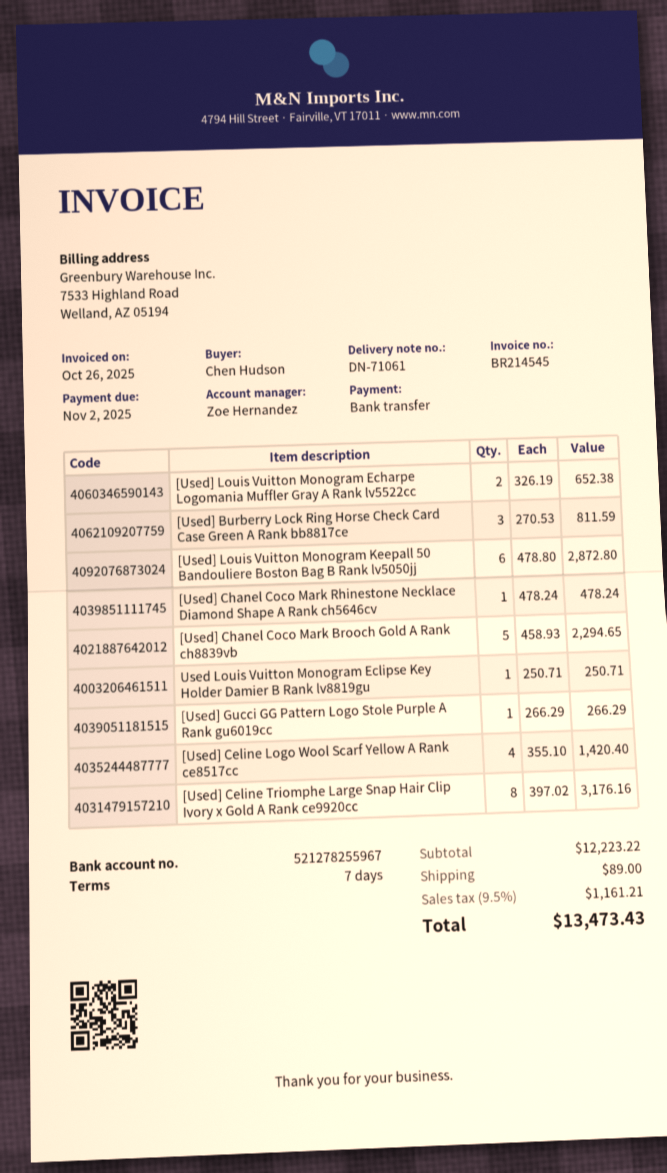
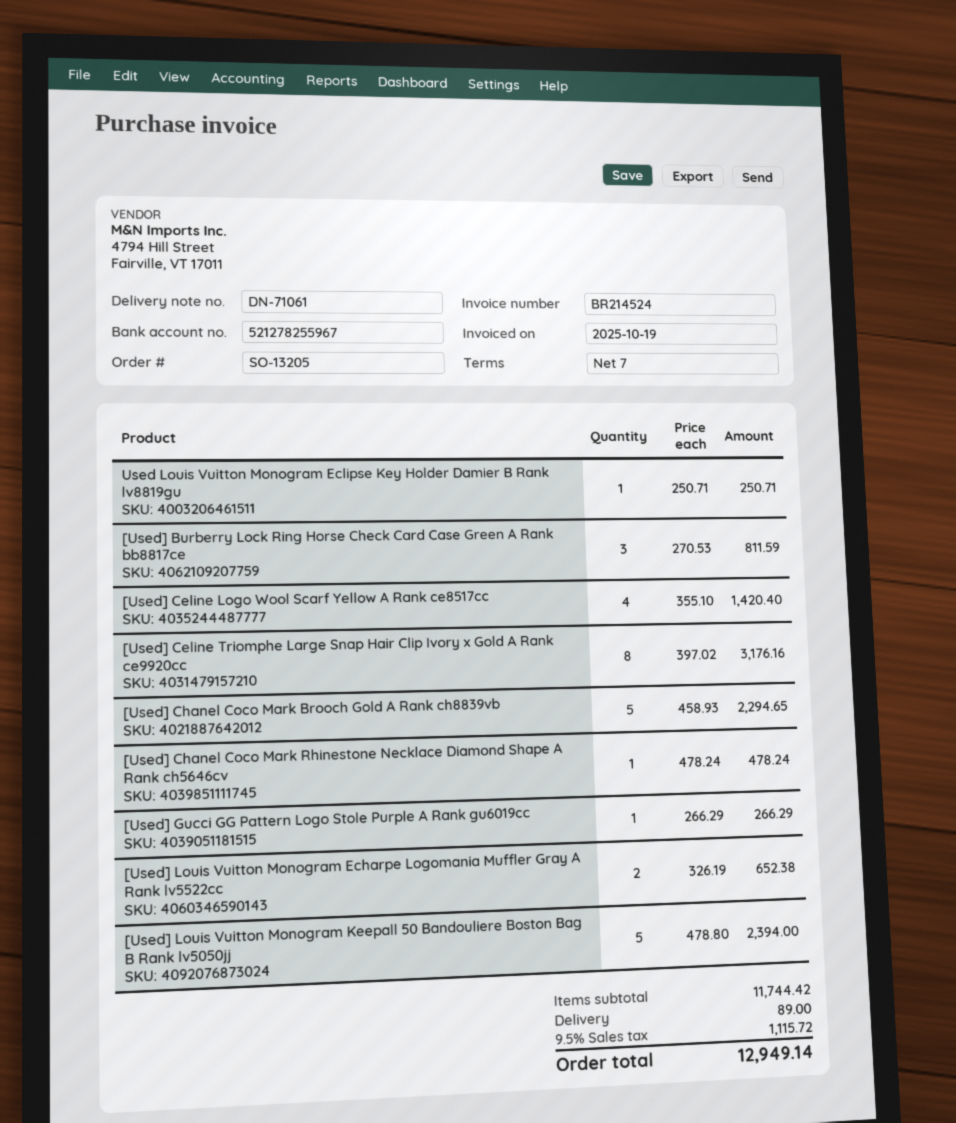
invoice number: BR214545 -> BR214524
invoice date: 2025-10-26 -> 2025-10-19
[Used] Louis Vuitton Monogram Keepall 50 Bandouliere Boston Bag B Rank lv5050jj: 6 x 478.80 = 2872.80 -> 5 x 478.80 = 2394.00
subtotal: 12223.22 -> 11744.42
tax: 9.5% = 1161.21 -> 9.5% = 1115.72
total: 13473.43 -> 12949.14

